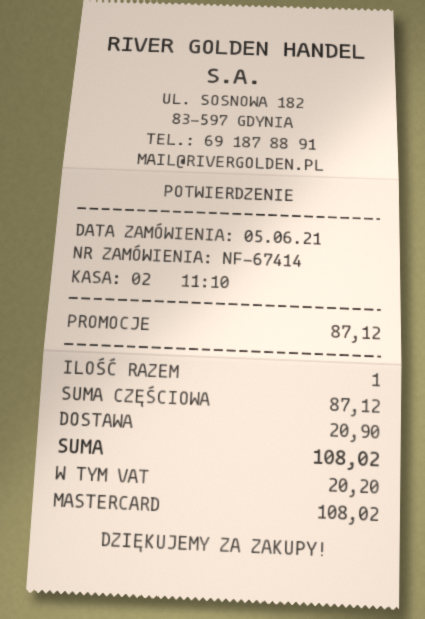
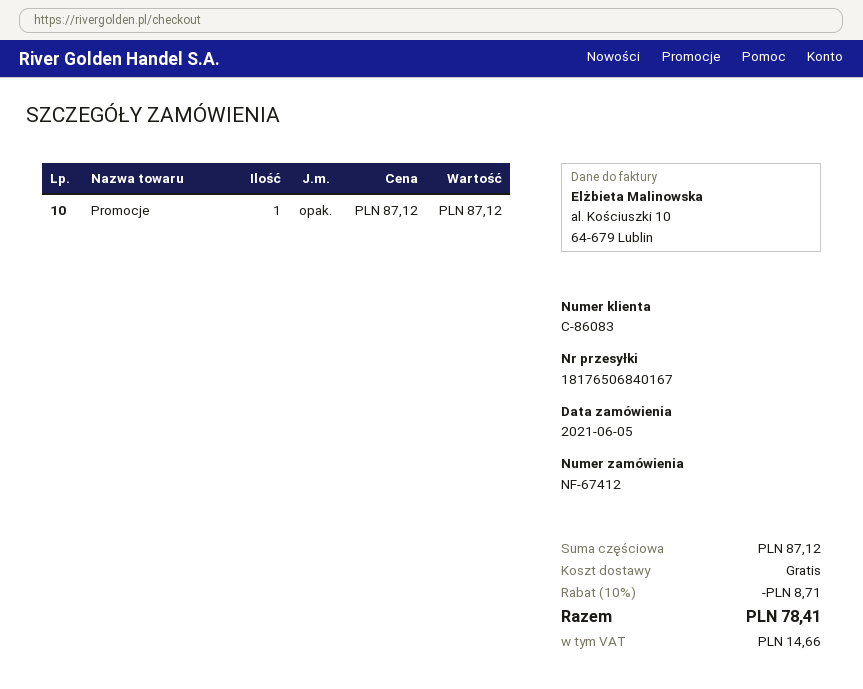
order number: NF-67414 -> NF-67412
discount: none -> 10% = 8.71
shipping: 20.90 -> 0.00
tax: 20.20 -> 14.66
total: 108.02 -> 78.41

